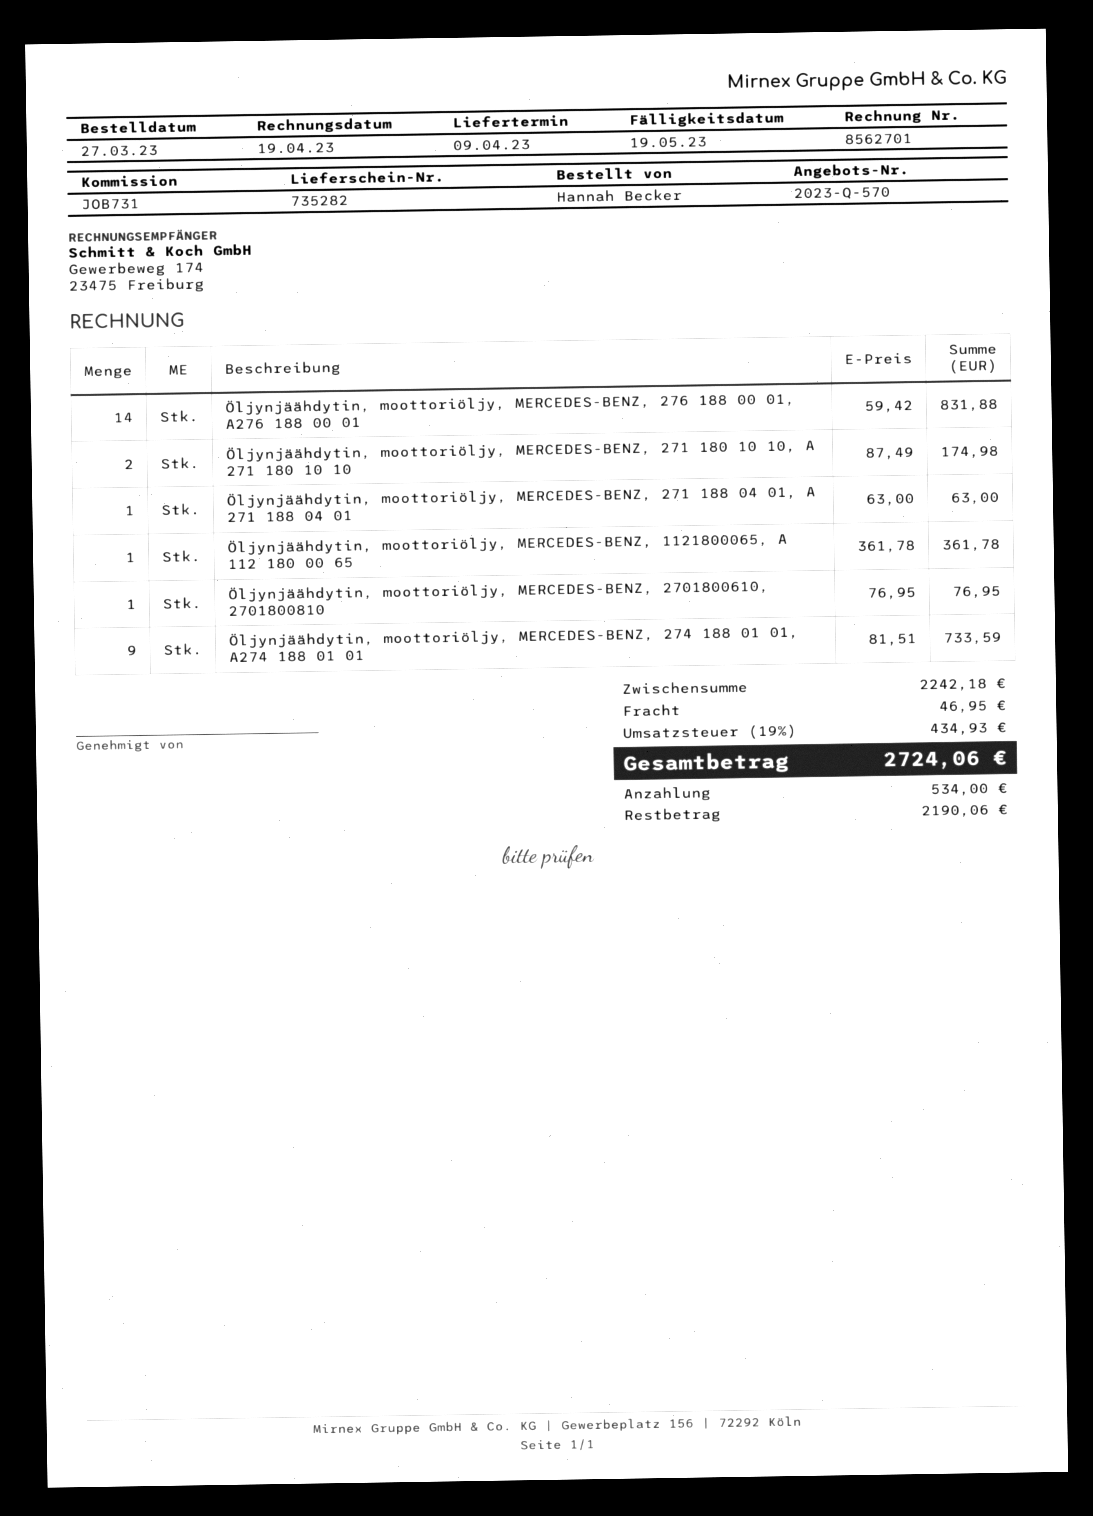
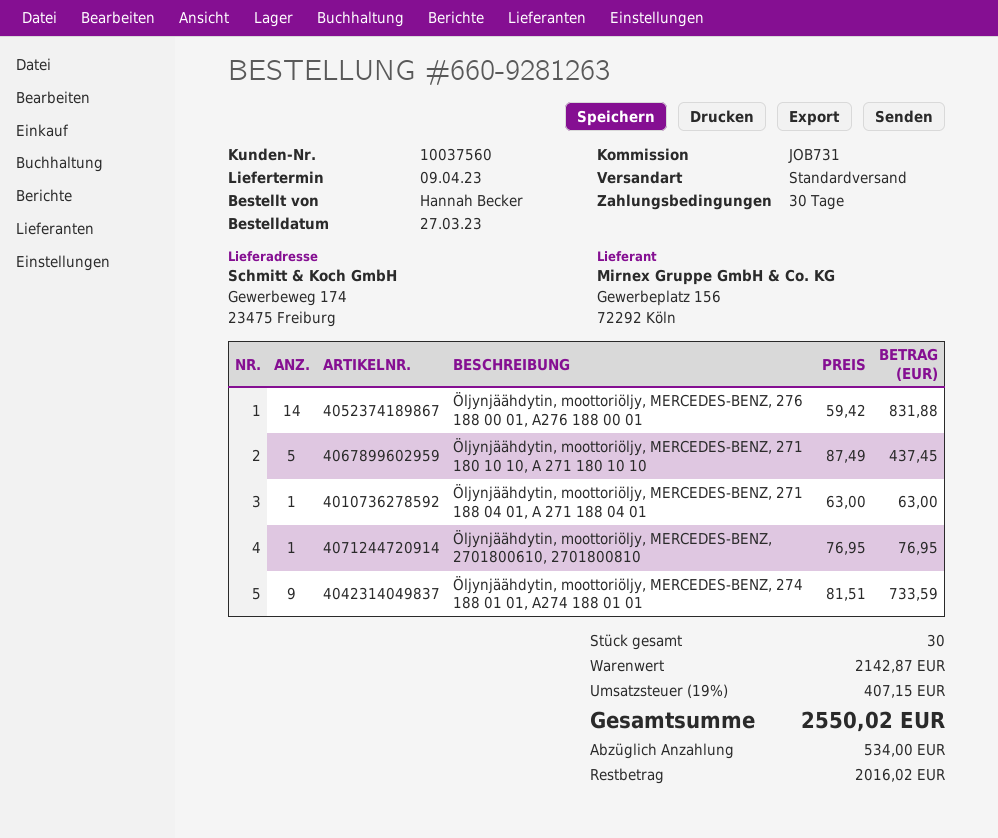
Öljynjäähdytin, moottoriöljy, MERCEDES-BENZ, 271 180 10 10, A 271 180 10 10: 2 x 87.49 = 174.98 -> 5 x 87.49 = 437.45
Öljynjäähdytin, moottoriöljy, MERCEDES-BENZ, 1121800065, A 112 180 00 65: 1 x 361.78 = 361.78 -> none
subtotal: 2242.18 -> 2142.87
shipping: 46.95 -> none
tax: 19% = 434.93 -> 19% = 407.15
total: 2724.06 -> 2550.02
balance: 2190.06 -> 2016.02

